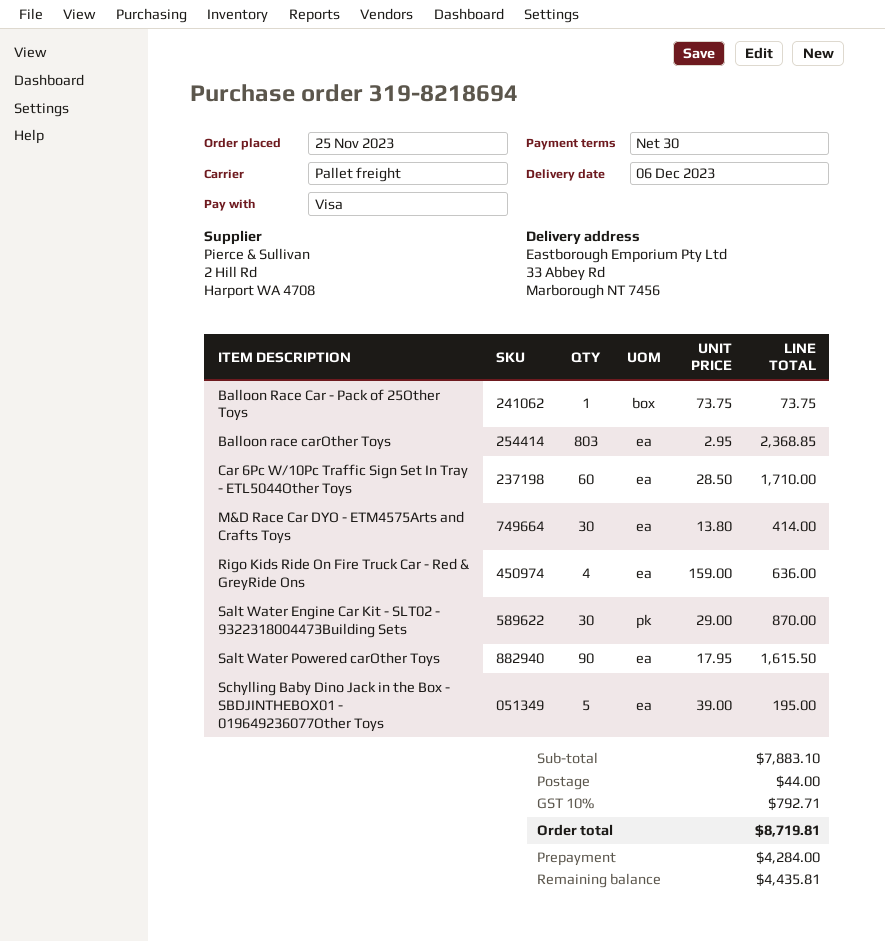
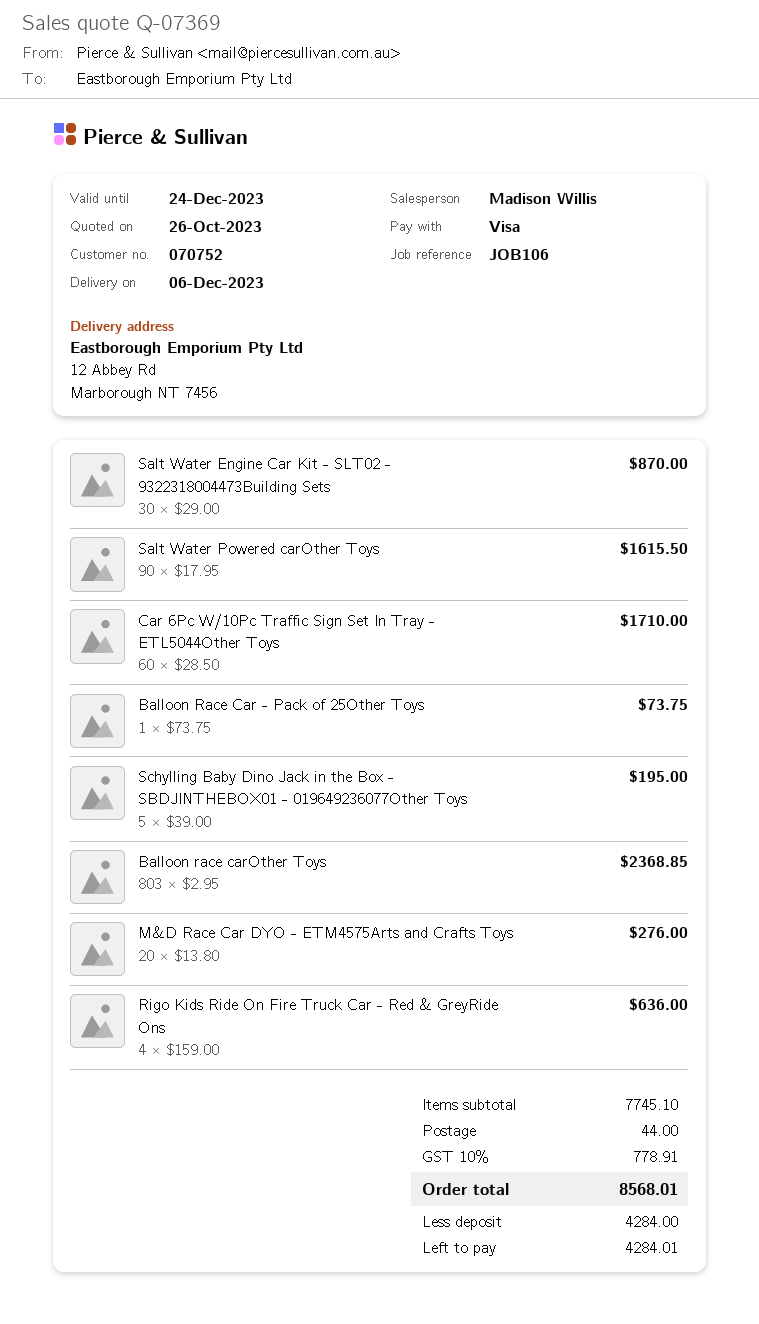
ship to: 33 Abbey Rd, Marborough NT 7456 -> 12 Abbey Rd, Marborough NT 7456
M&D Race Car DYO - ETM4575Arts and Crafts Toys: 30 x 13.80 = 414.00 -> 20 x 13.80 = 276.00
subtotal: 7883.10 -> 7745.10
tax: 10% = 792.71 -> 10% = 778.91
total: 8719.81 -> 8568.01
balance: 4435.81 -> 4284.01

